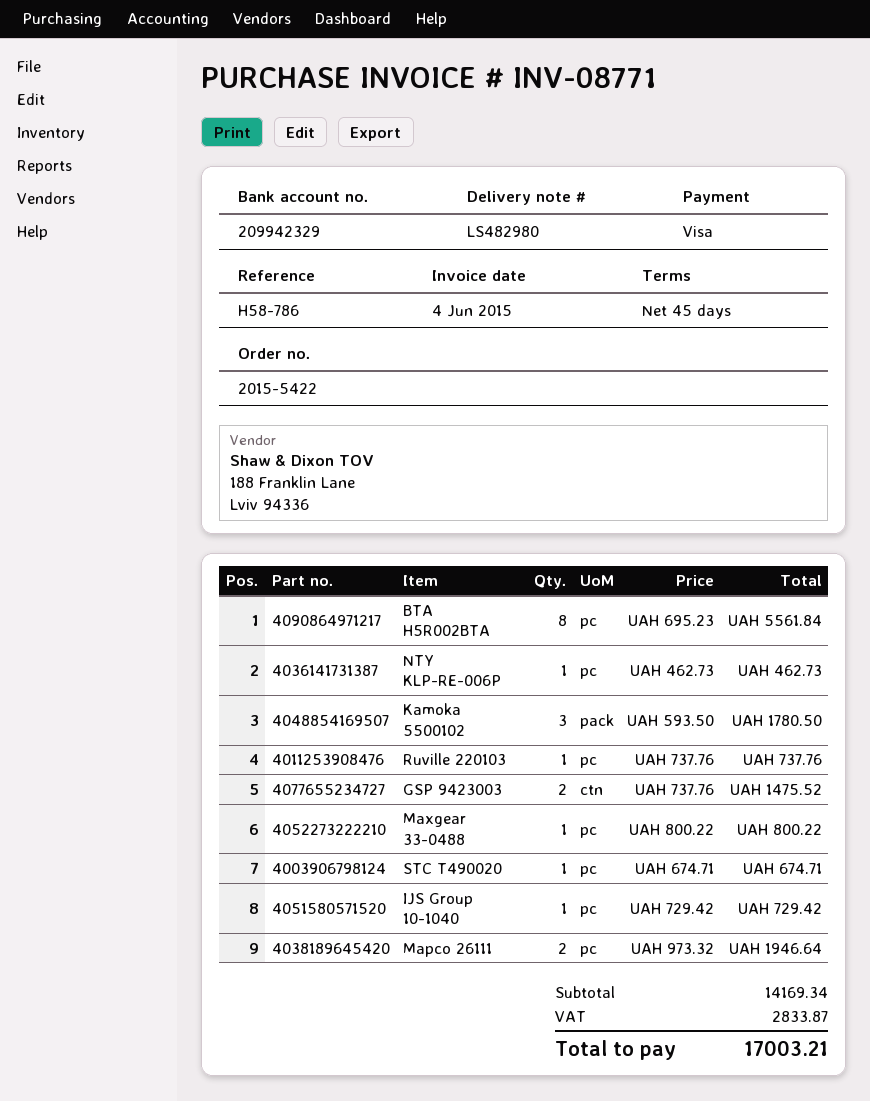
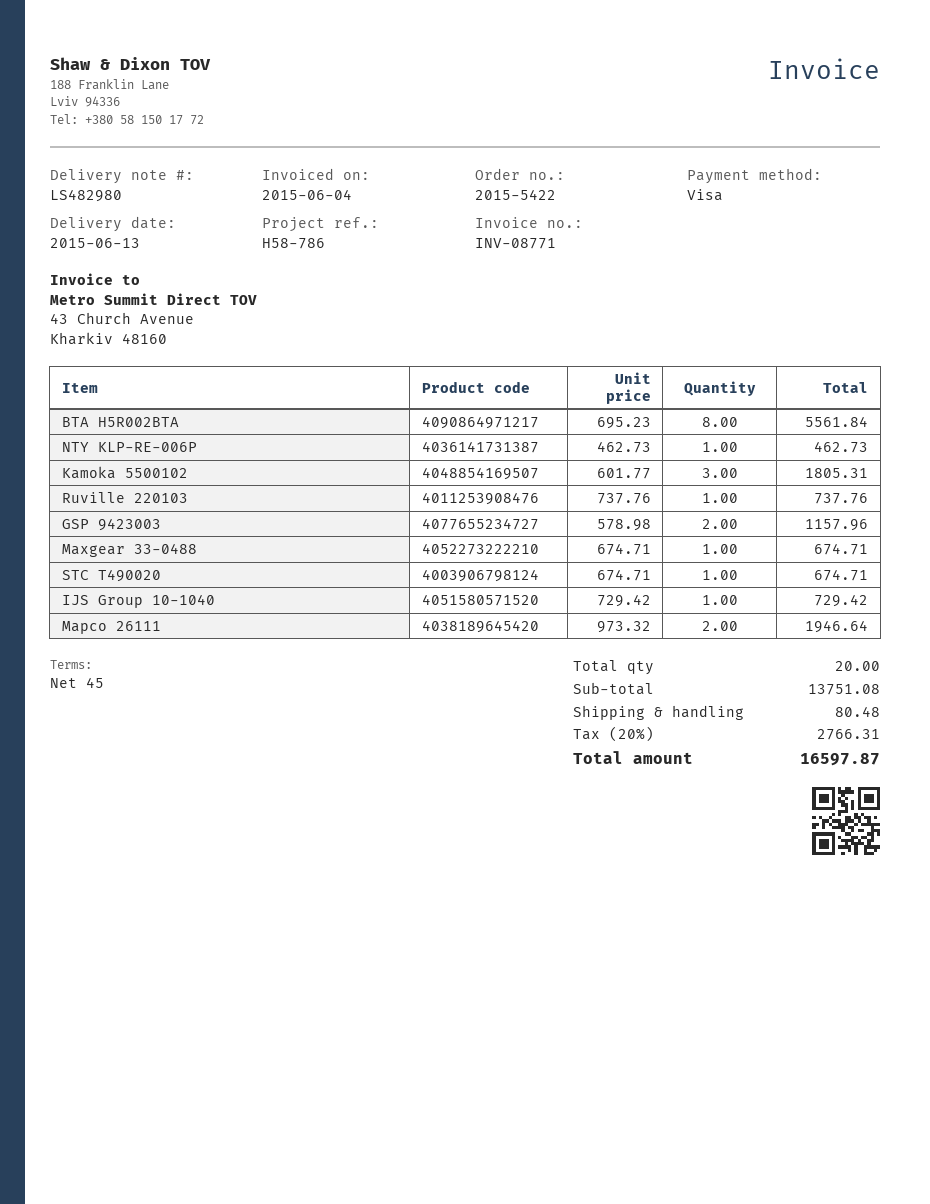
Kamoka 5500102: 3 x 593.50 = 1780.50 -> 3 x 601.77 = 1805.31
GSP 9423003: 2 x 737.76 = 1475.52 -> 2 x 578.98 = 1157.96
Maxgear 33-0488: 1 x 800.22 = 800.22 -> 1 x 674.71 = 674.71
subtotal: 14169.34 -> 13751.08
shipping: none -> 80.48
tax: 2833.87 -> 2766.31
total: 17003.21 -> 16597.87

